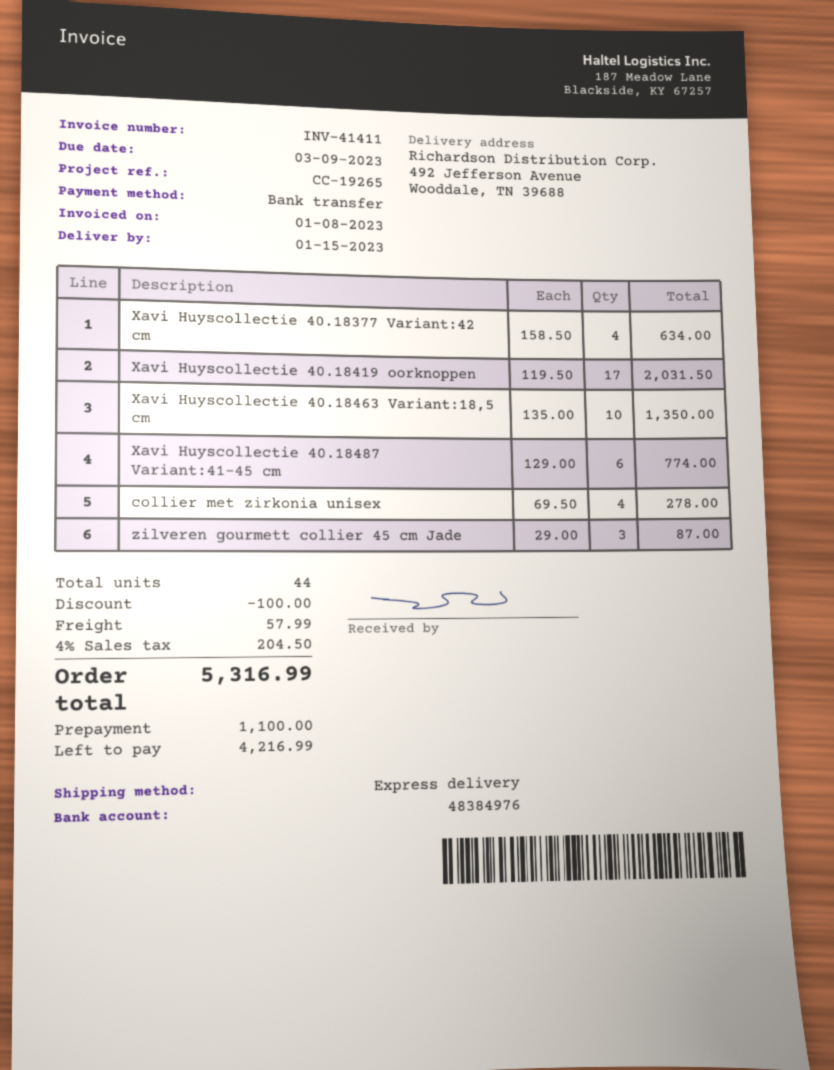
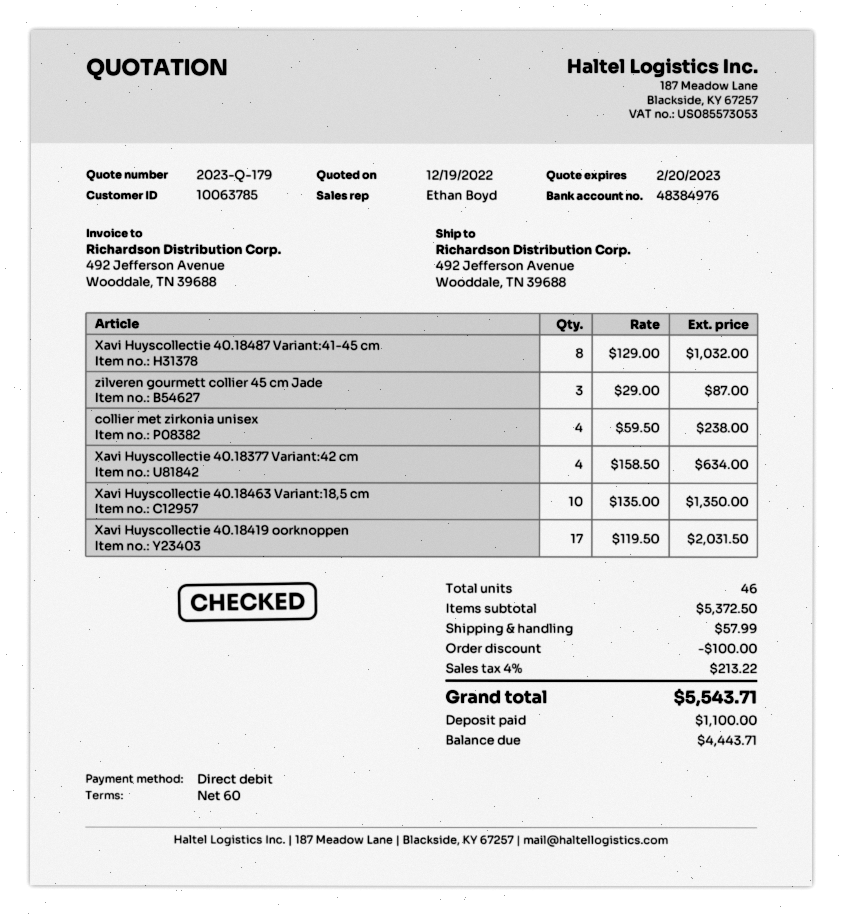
payment method: bank transfer -> direct debit
Xavi Huyscollectie 40.18487 Variant:41-45 cm: 6 x 129.00 = 774.00 -> 8 x 129.00 = 1032.00
collier met zirkonia unisex: 4 x 69.50 = 278.00 -> 4 x 59.50 = 238.00
total quantity: 44 -> 46
tax: 4% = 204.50 -> 4% = 213.22
total: 5316.99 -> 5543.71
balance: 4216.99 -> 4443.71

